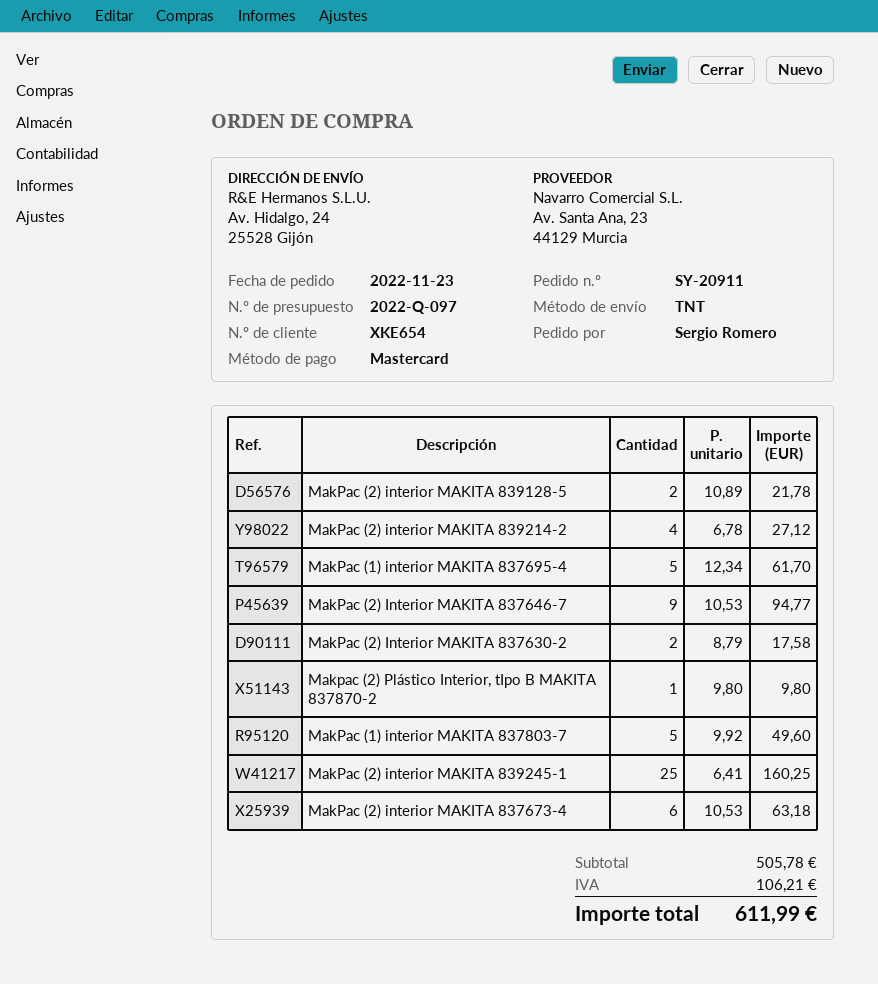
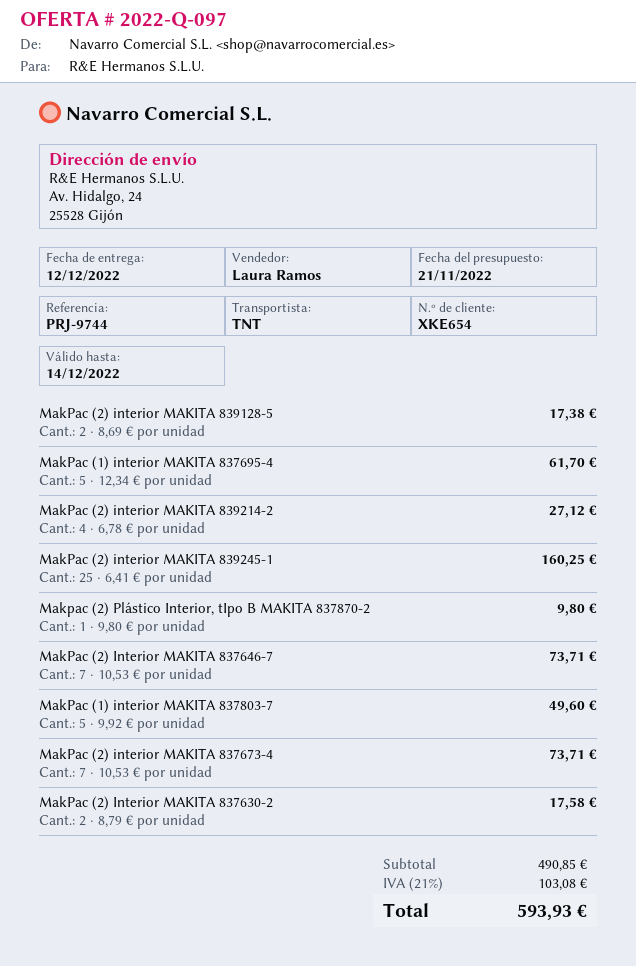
MakPac (2) interior MAKITA 839128-5: 2 x 10.89 = 21.78 -> 2 x 8.69 = 17.38
MakPac (2) Interior MAKITA 837646-7: 9 x 10.53 = 94.77 -> 7 x 10.53 = 73.71
MakPac (2) interior MAKITA 837673-4: 6 x 10.53 = 63.18 -> 7 x 10.53 = 73.71
subtotal: 505.78 -> 490.85
tax: 106.21 -> 103.08
total: 611.99 -> 593.93

